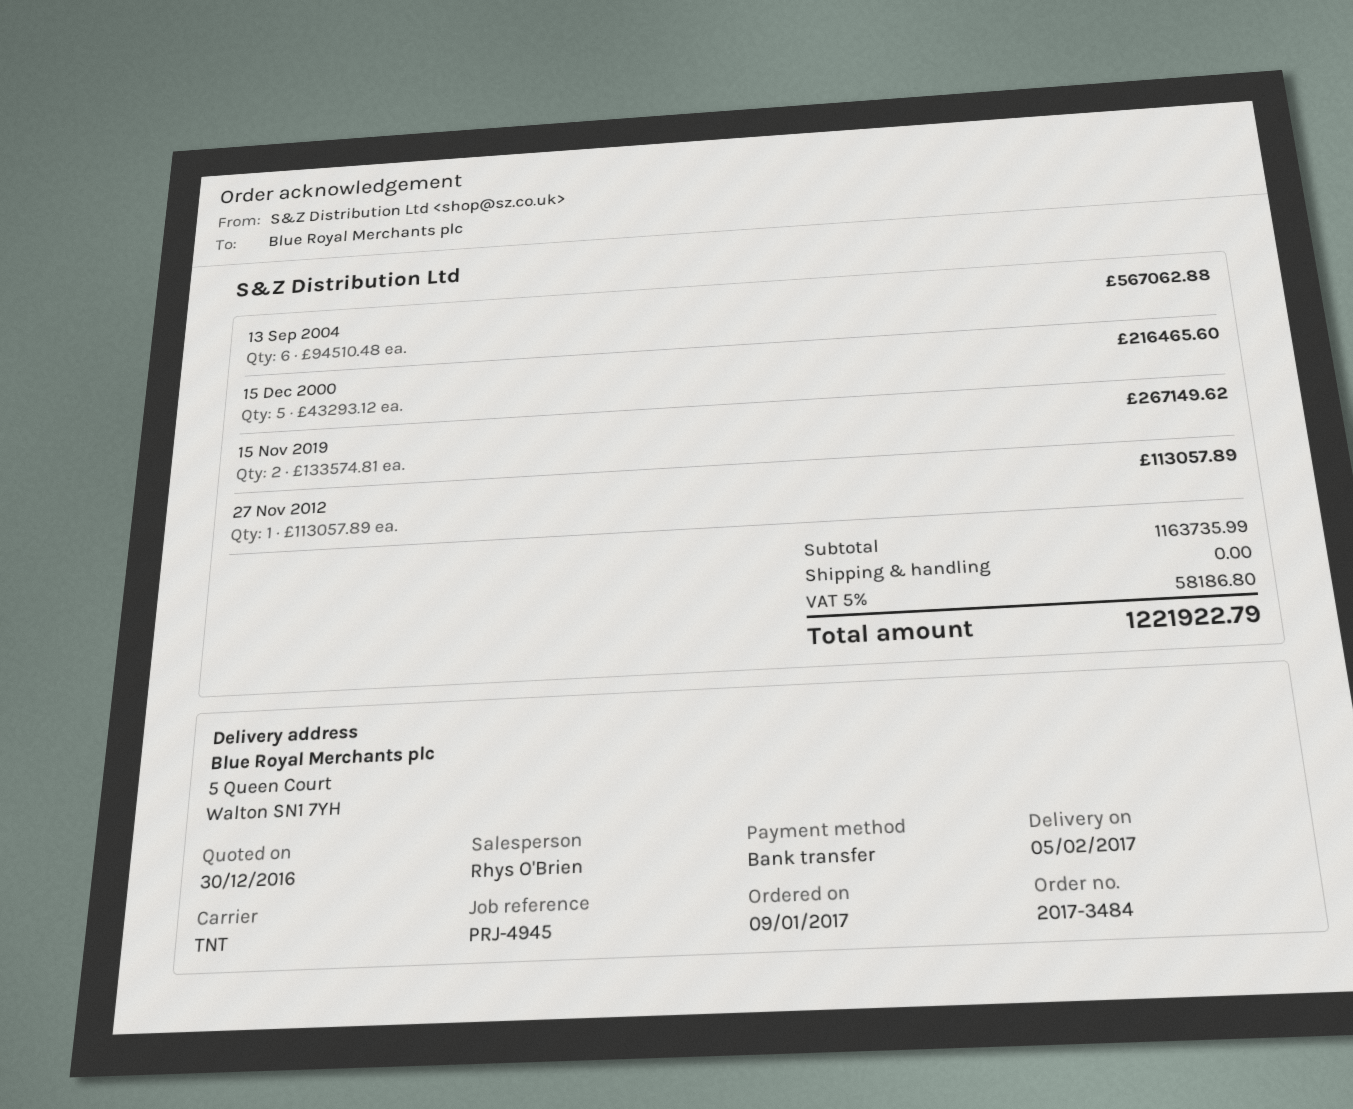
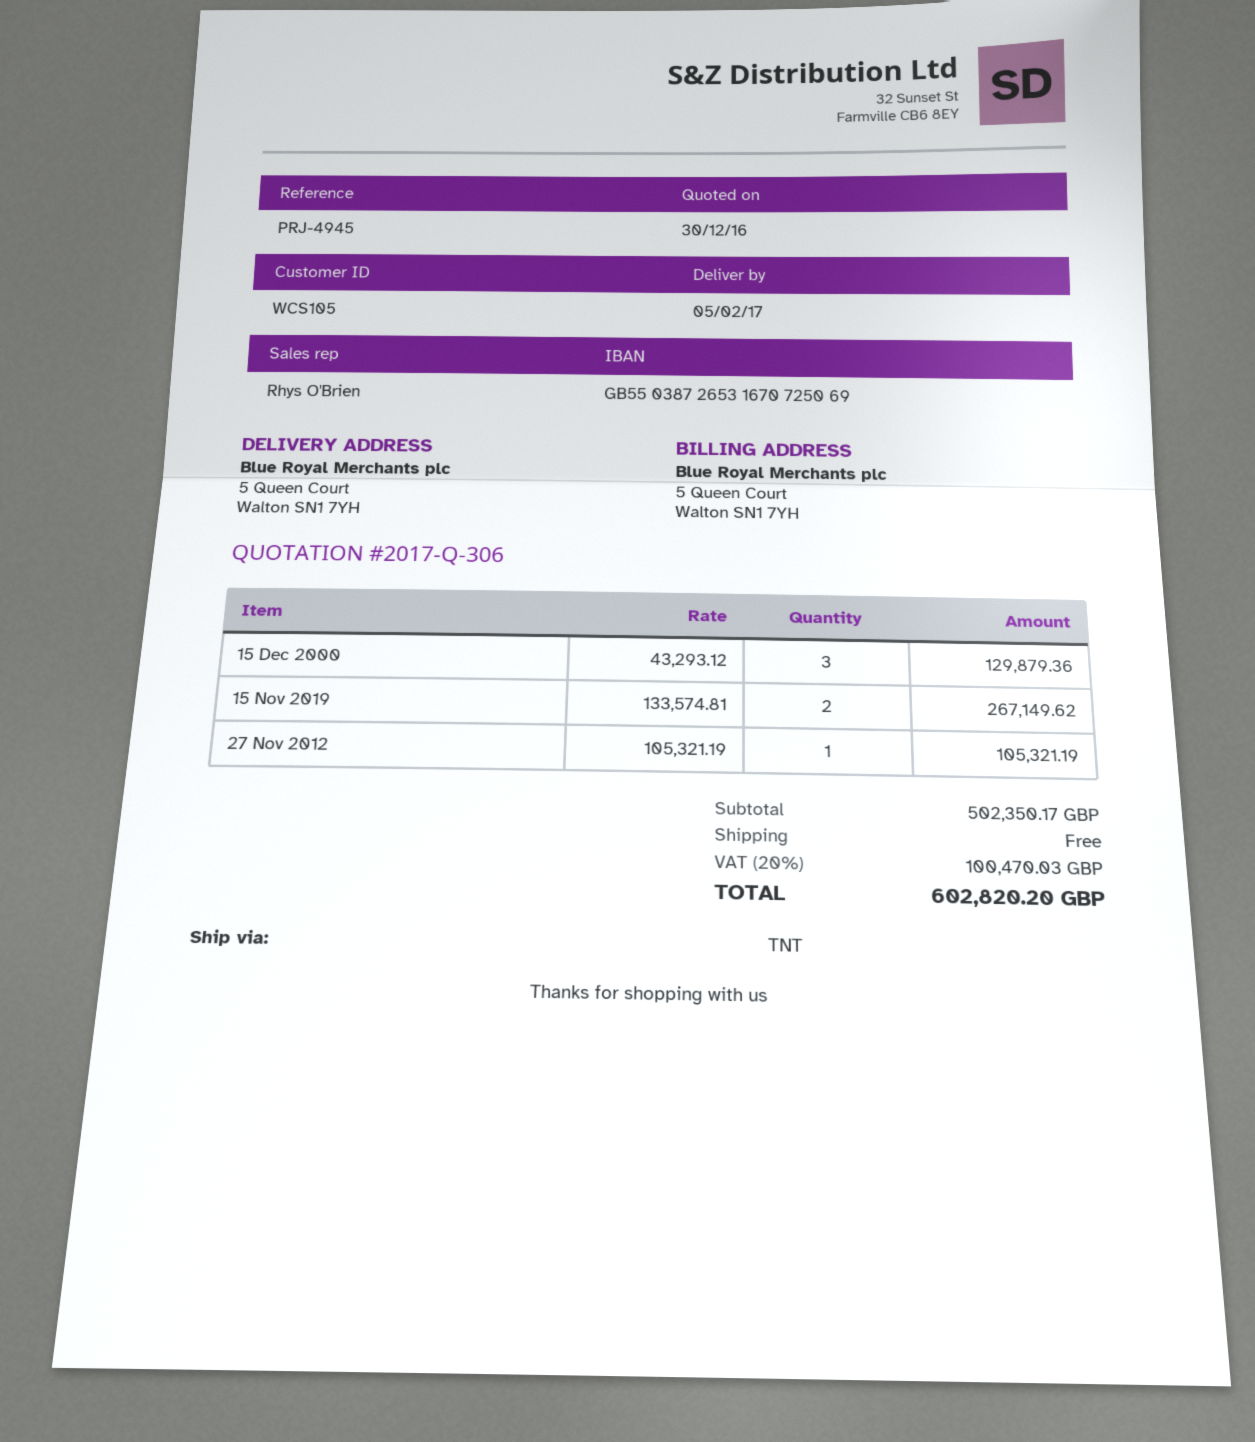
13 Sep 2004: 6 x 94510.48 = 567062.88 -> none
15 Dec 2000: 5 x 43293.12 = 216465.60 -> 3 x 43293.12 = 129879.36
27 Nov 2012: 1 x 113057.89 = 113057.89 -> 1 x 105321.19 = 105321.19
subtotal: 1163735.99 -> 502350.17
tax: 5% = 58186.80 -> 20% = 100470.03
total: 1221922.79 -> 602820.20

